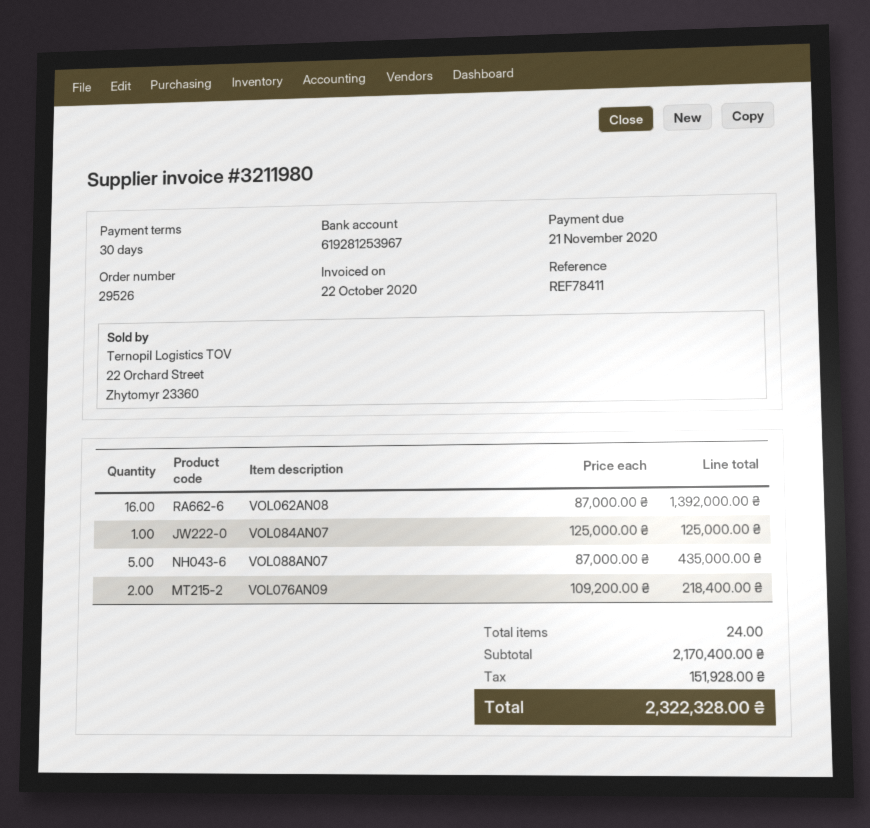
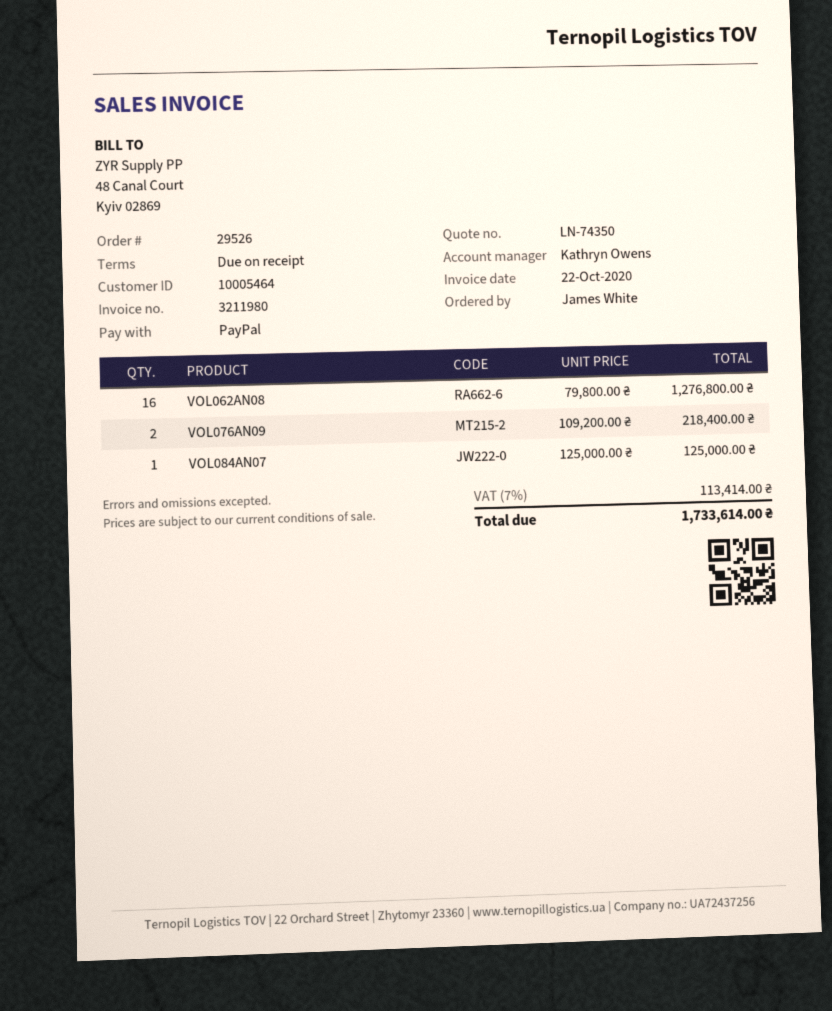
payment terms: 30 days -> on receipt
VOL062AN08: 16 x 87000.00 = 1392000.00 -> 16 x 79800.00 = 1276800.00
VOL088AN07: 5 x 87000.00 = 435000.00 -> none
tax: 151928.00 -> 113414.00
total: 2322328.00 -> 1733614.00

